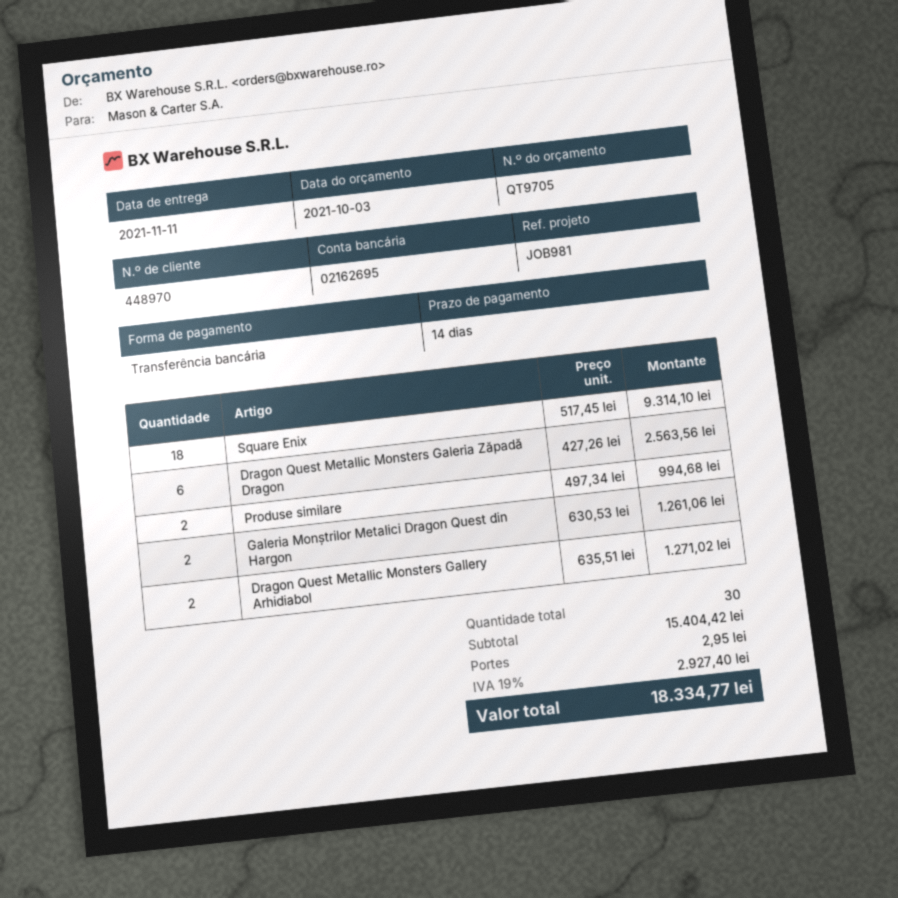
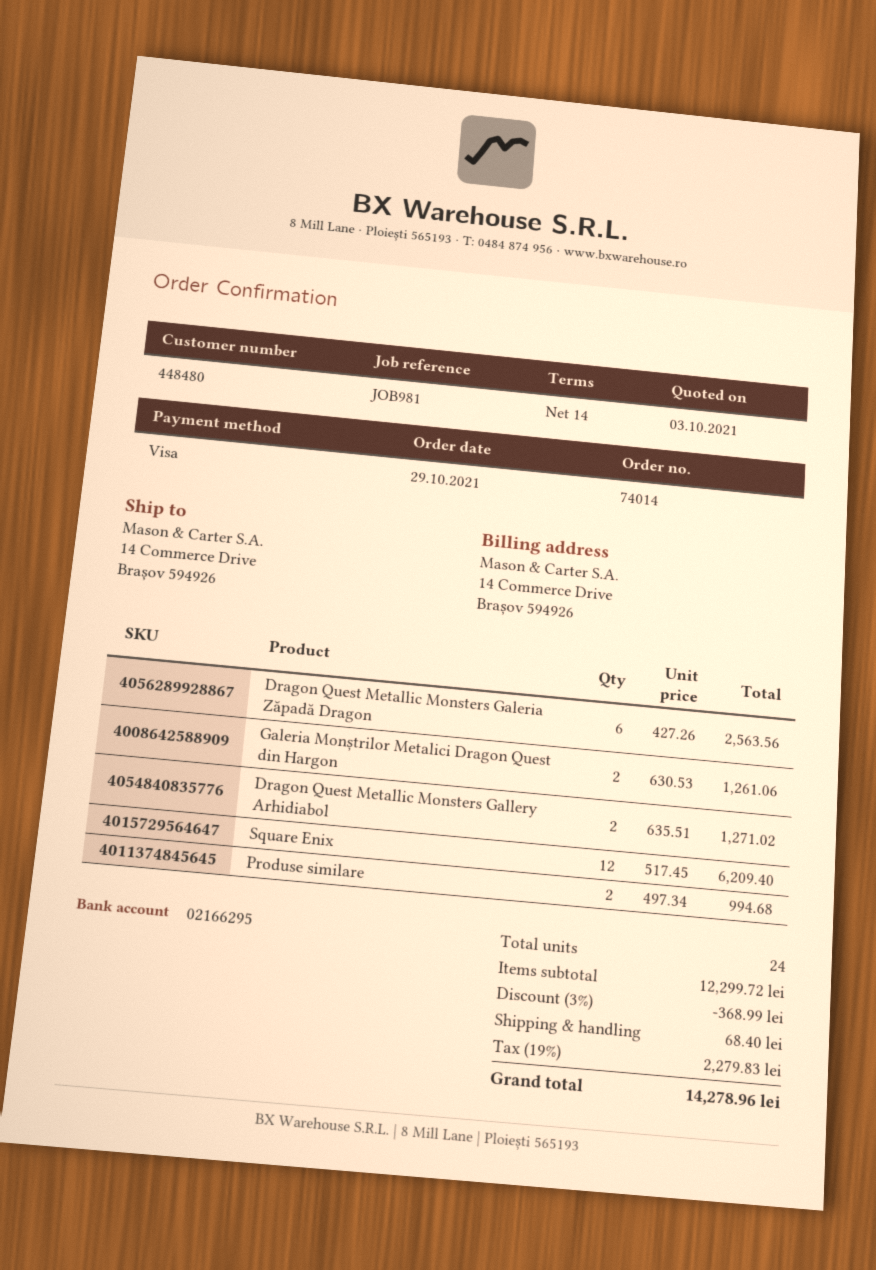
customer number: 448970 -> 448480
payment method: bank transfer -> Visa
bank account: 02162695 -> 02166295
Square Enix: 18 x 517.45 = 9314.10 -> 12 x 517.45 = 6209.40
total quantity: 30 -> 24
subtotal: 15404.42 -> 12299.72
discount: none -> 3% = 368.99
shipping: 2.95 -> 68.40
tax: 19% = 2927.40 -> 19% = 2279.83
total: 18334.77 -> 14278.96

